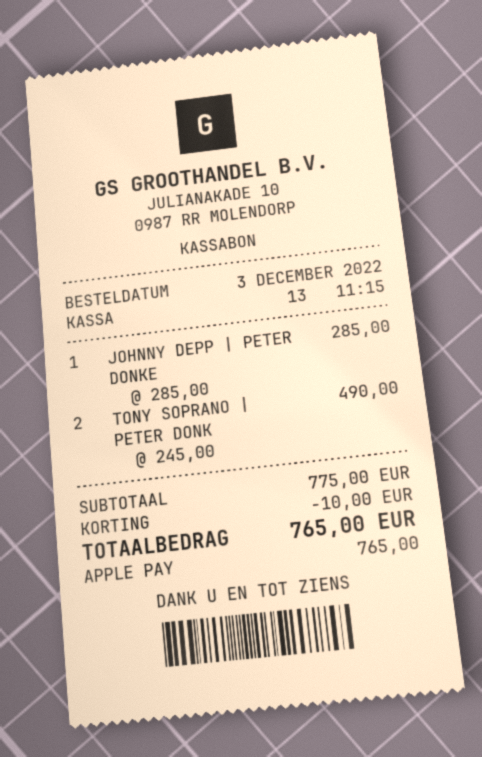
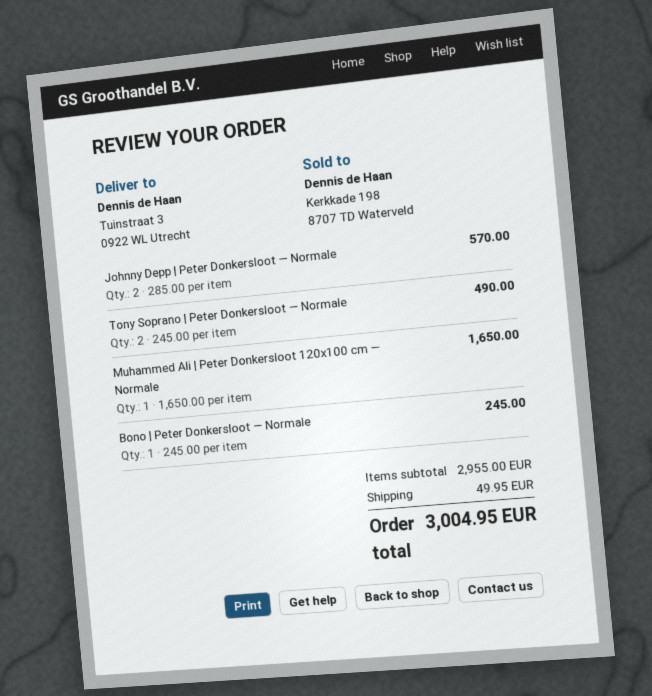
JOHNNY DEPP | PETER DONKE: 1 x 285.00 = 285.00 -> 2 x 285.00 = 570.00
Muhammed Ali | Peter Donkersloot 120x100 cm — Normale: none -> 1 x 1650.00 = 1650.00
Bono | Peter Donkersloot — Normale: none -> 1 x 245.00 = 245.00
subtotal: 775.00 -> 2955.00
discount: 10.00 -> none
shipping: none -> 49.95
total: 765.00 -> 3004.95

